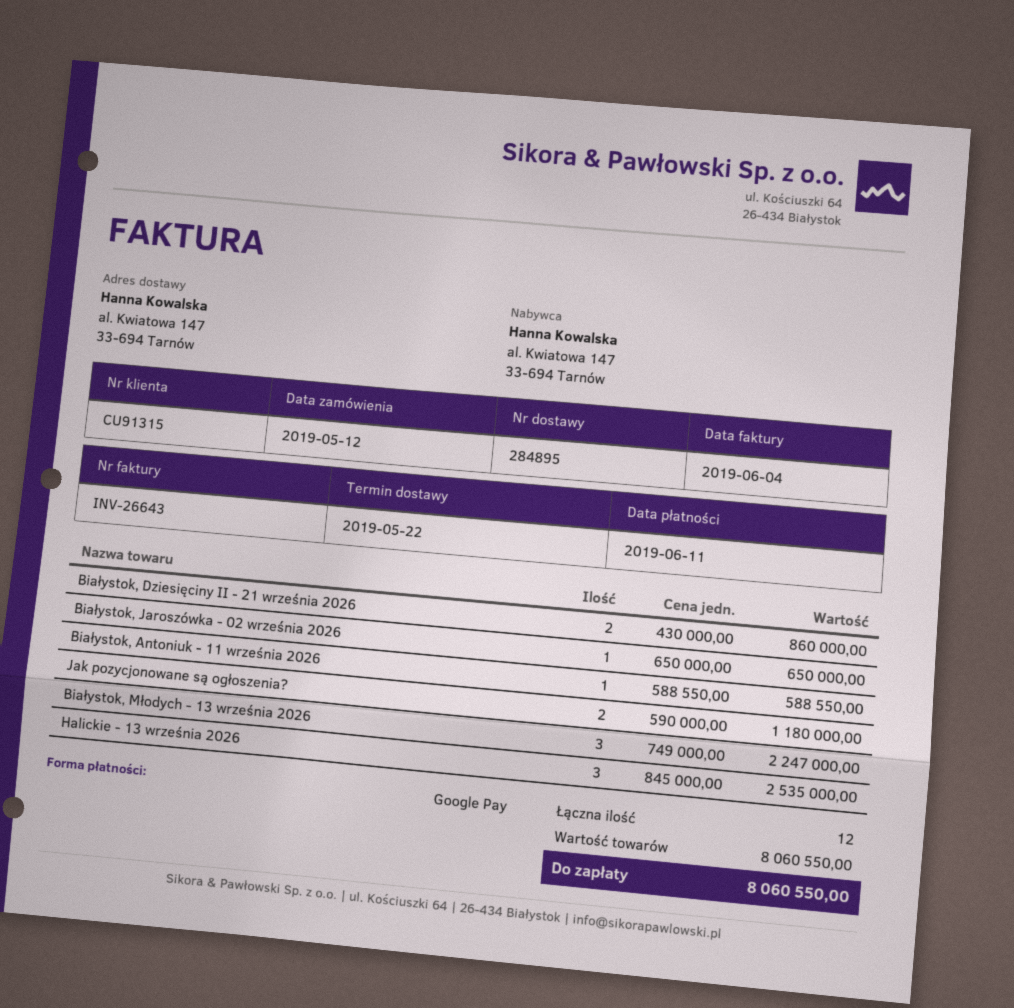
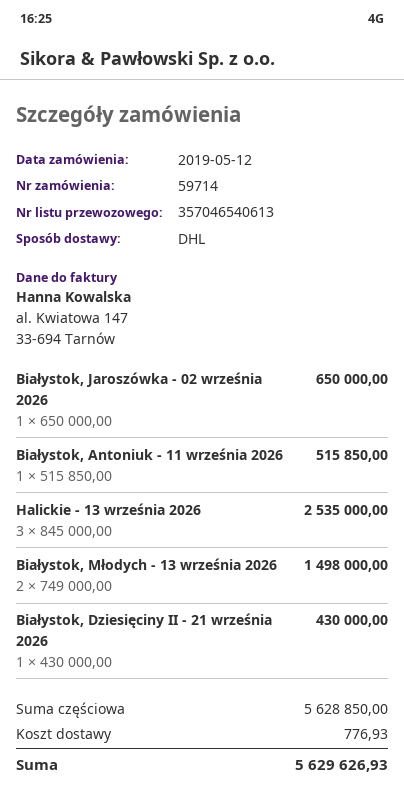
Białystok, Dziesięciny II - 21 września 2026: 2 x 430000.00 = 860000.00 -> 1 x 430000.00 = 430000.00
Białystok, Antoniuk - 11 września 2026: 1 x 588550.00 = 588550.00 -> 1 x 515850.00 = 515850.00
Jak pozycjonowane są ogłoszenia?: 2 x 590000.00 = 1180000.00 -> none
Białystok, Młodych - 13 września 2026: 3 x 749000.00 = 2247000.00 -> 2 x 749000.00 = 1498000.00
subtotal: 8060550.00 -> 5628850.00
shipping: none -> 776.93
total: 8060550.00 -> 5629626.93

